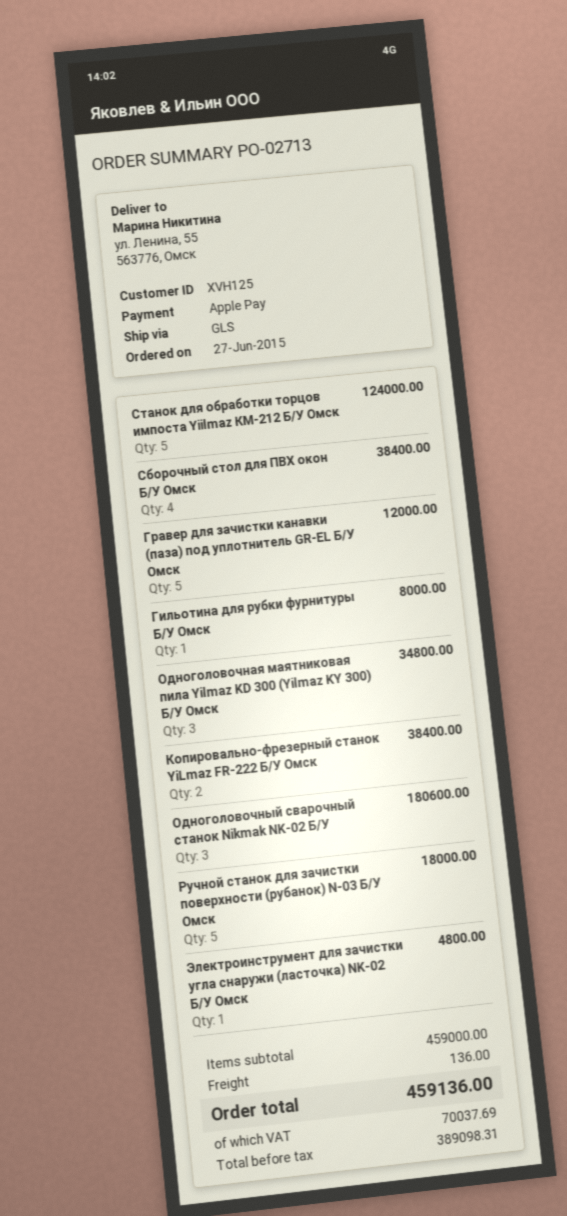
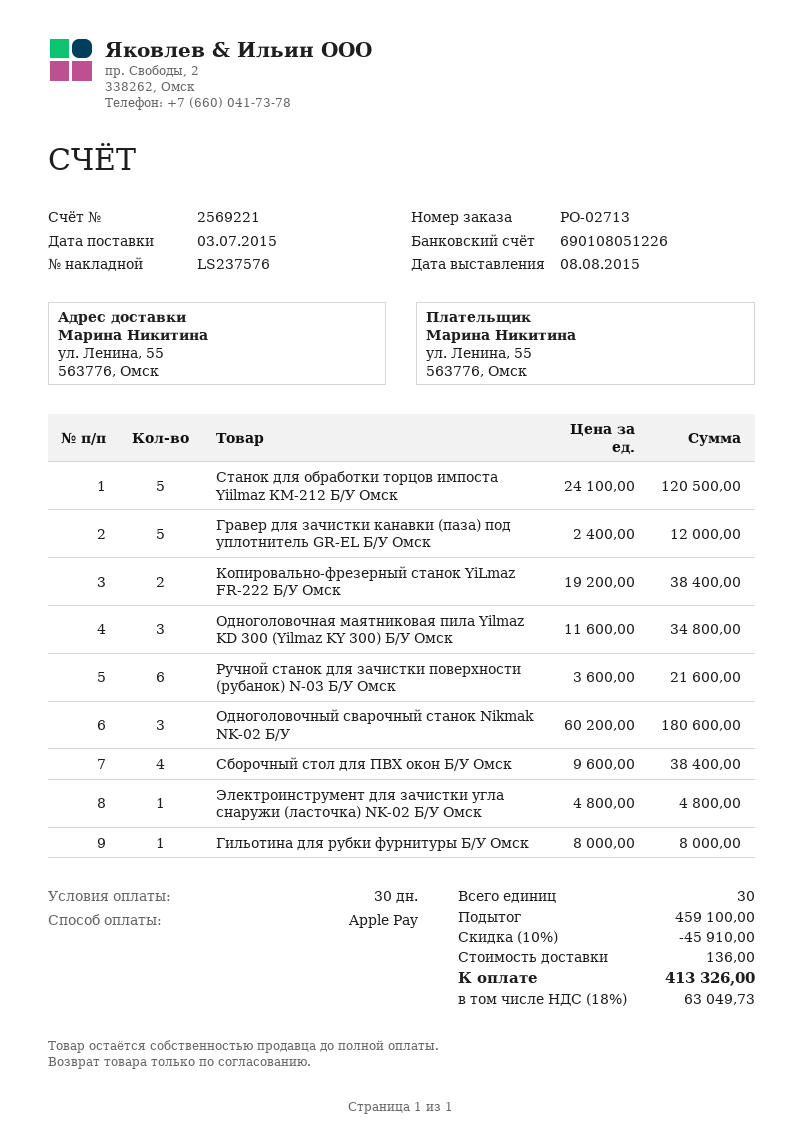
Станок для обработки торцов импоста Yiilmaz КМ-212 Б/У Омск: 5 for 124000.00 -> 5 for 120500.00
Ручной станок для зачистки поверхности (рубанок) N-03 Б/У Омск: 5 for 18000.00 -> 6 for 21600.00
subtotal: 459000.00 -> 459100.00
discount: none -> 10% = 45910.00
tax: 70037.69 -> 63049.73
total: 459136.00 -> 413326.00

